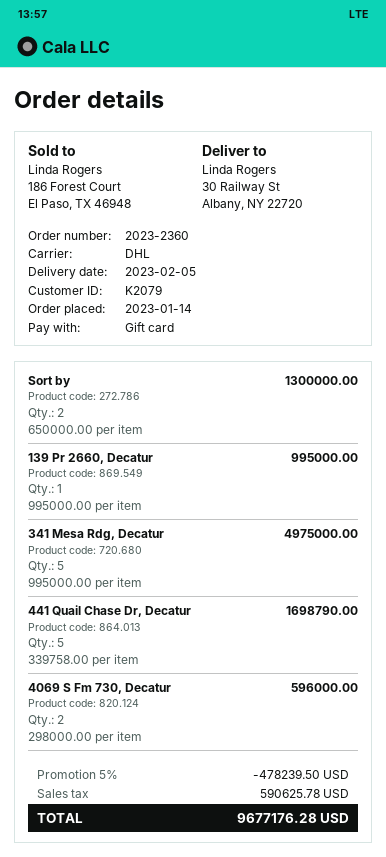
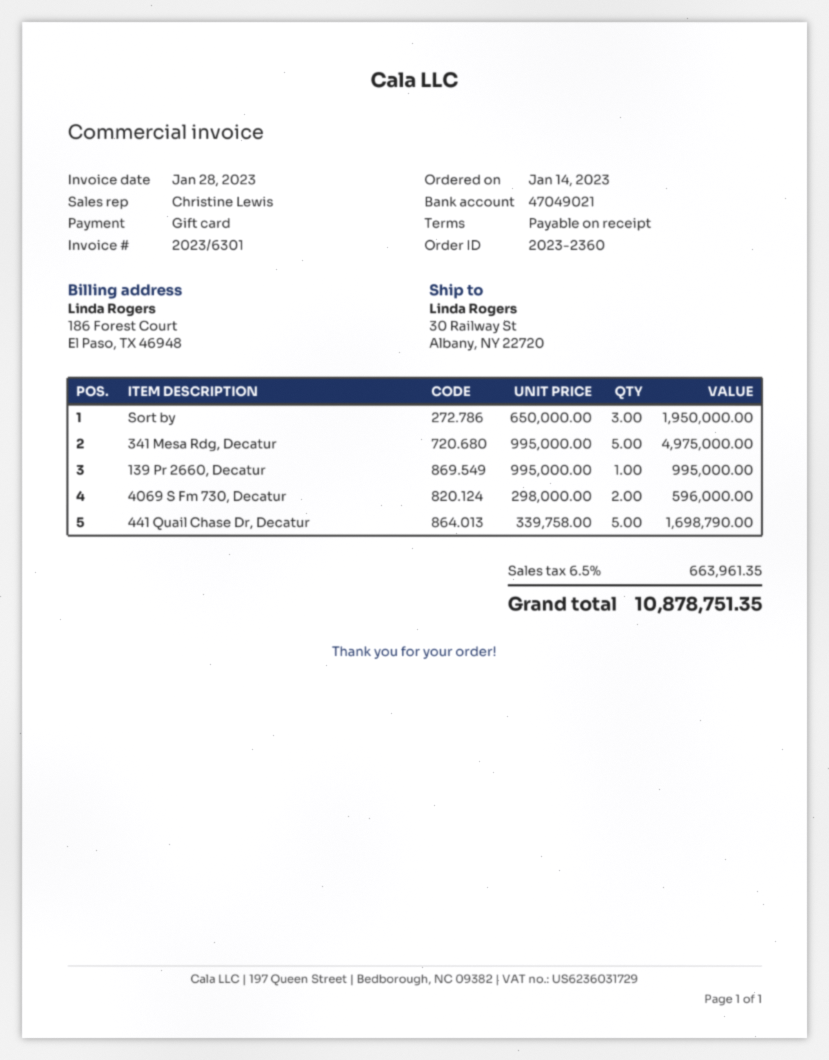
Sort by: 2 x 650000.00 = 1300000.00 -> 3 x 650000.00 = 1950000.00
discount: 5% = 478239.50 -> none
tax: 590625.78 -> 663961.35
total: 9677176.28 -> 10878751.35

